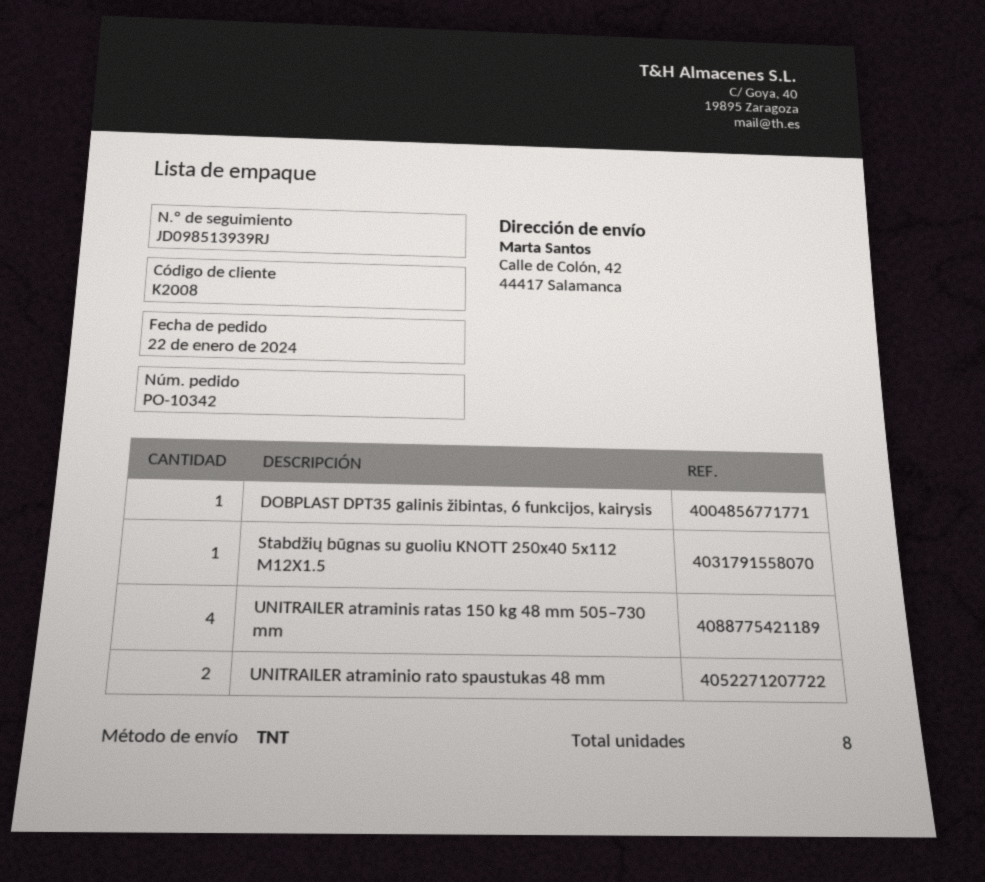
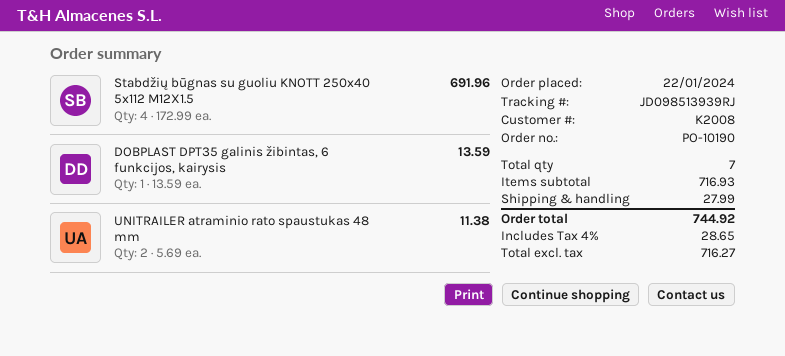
order number: PO-10342 -> PO-10190
Stabdžių būgnas su guoliu KNOTT 250x40 5x112 M12X1.5: 1 -> 4
UNITRAILER atraminis ratas 150 kg 48 mm 505–730 mm: 4 -> none
total quantity: 8 -> 7

